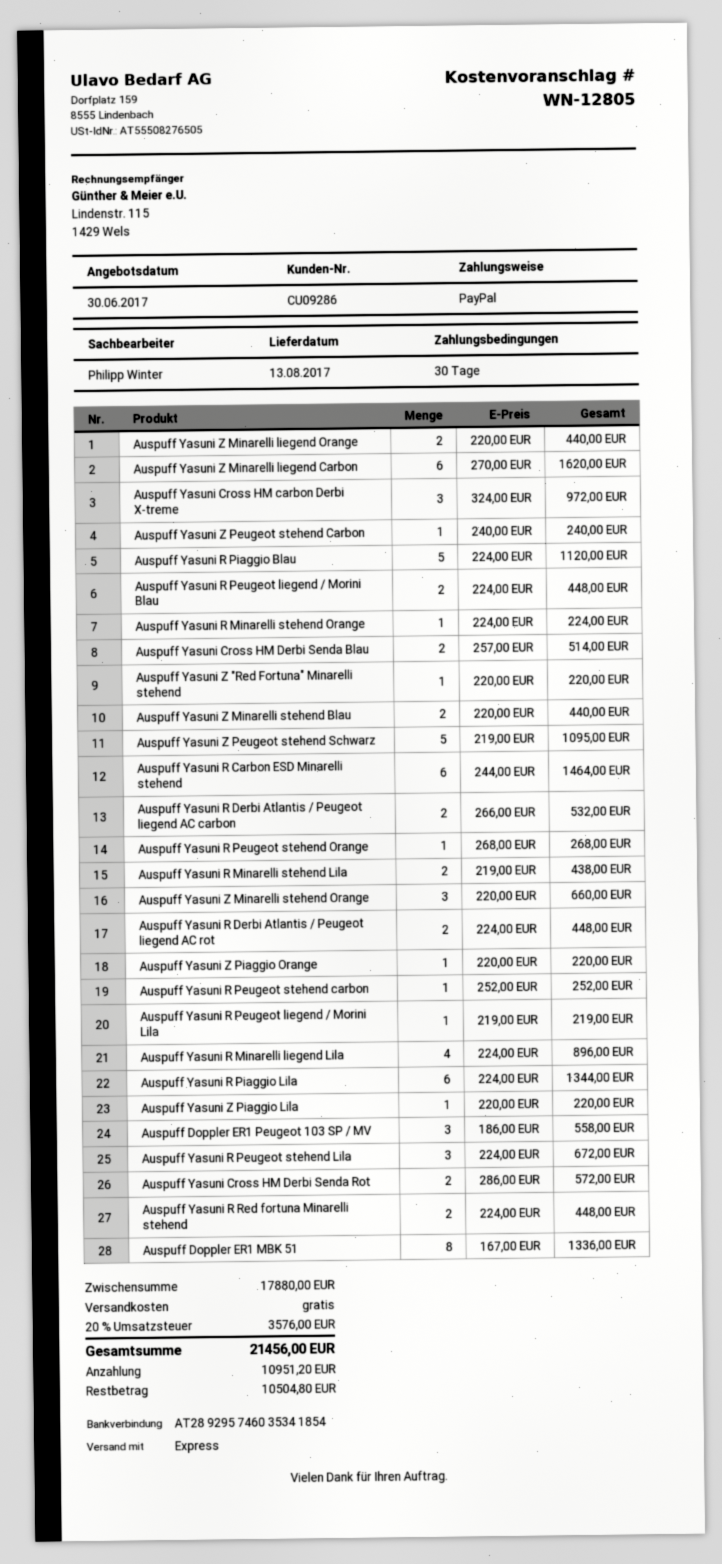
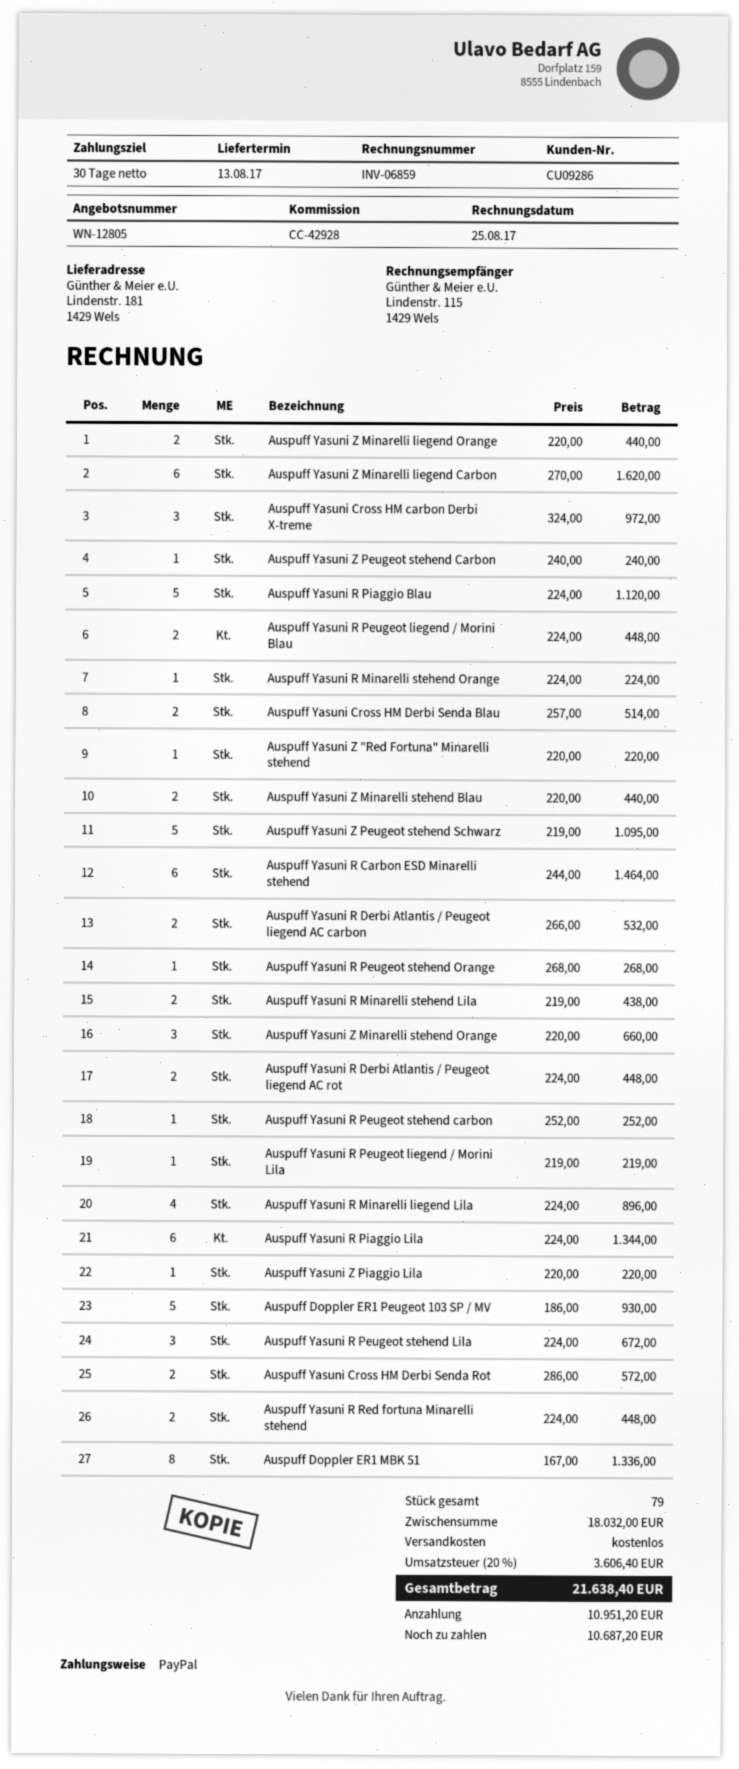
Auspuff Yasuni Z Piaggio Orange: 1 x 220.00 = 220.00 -> none
Auspuff Doppler ER1 Peugeot 103 SP / MV: 3 x 186.00 = 558.00 -> 5 x 186.00 = 930.00
subtotal: 17880.00 -> 18032.00
tax: 20% = 3576.00 -> 20% = 3606.40
total: 21456.00 -> 21638.40
balance: 10504.80 -> 10687.20

